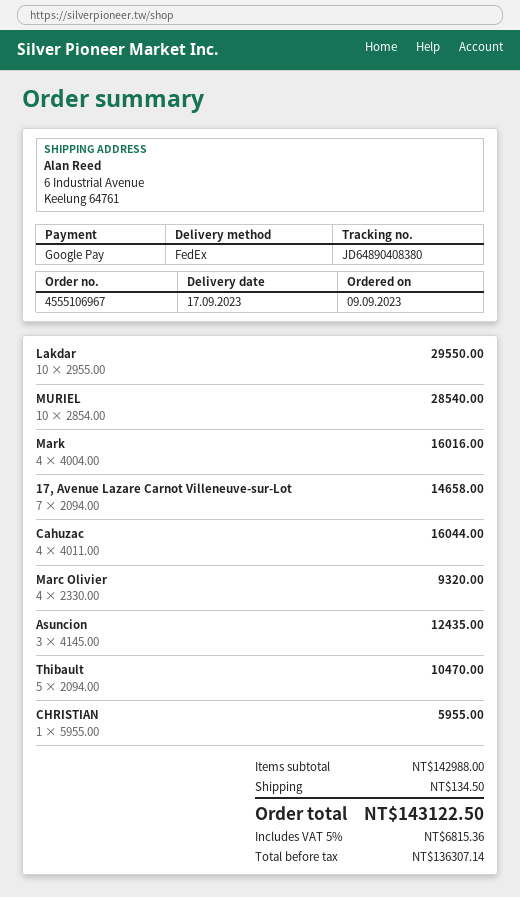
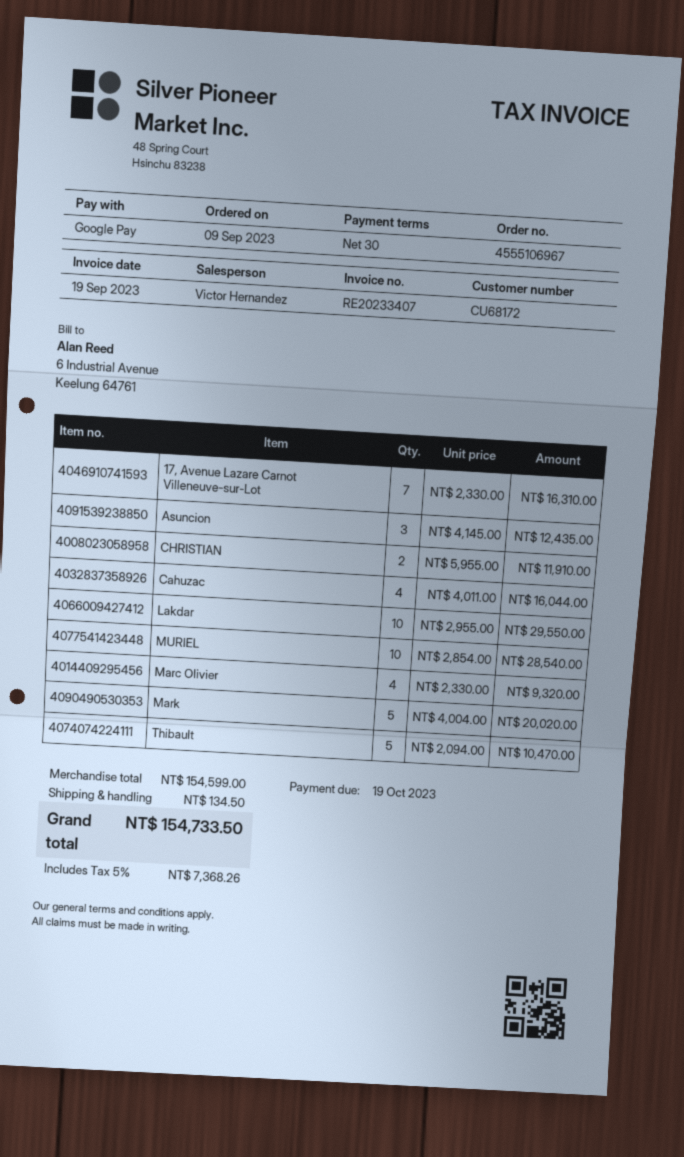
Mark: 4 x 4004.00 = 16016.00 -> 5 x 4004.00 = 20020.00
17, Avenue Lazare Carnot Villeneuve-sur-Lot: 7 x 2094.00 = 14658.00 -> 7 x 2330.00 = 16310.00
CHRISTIAN: 1 x 5955.00 = 5955.00 -> 2 x 5955.00 = 11910.00
subtotal: 142988.00 -> 154599.00
tax: 5% = 6815.36 -> 5% = 7368.26
total: 143122.50 -> 154733.50

